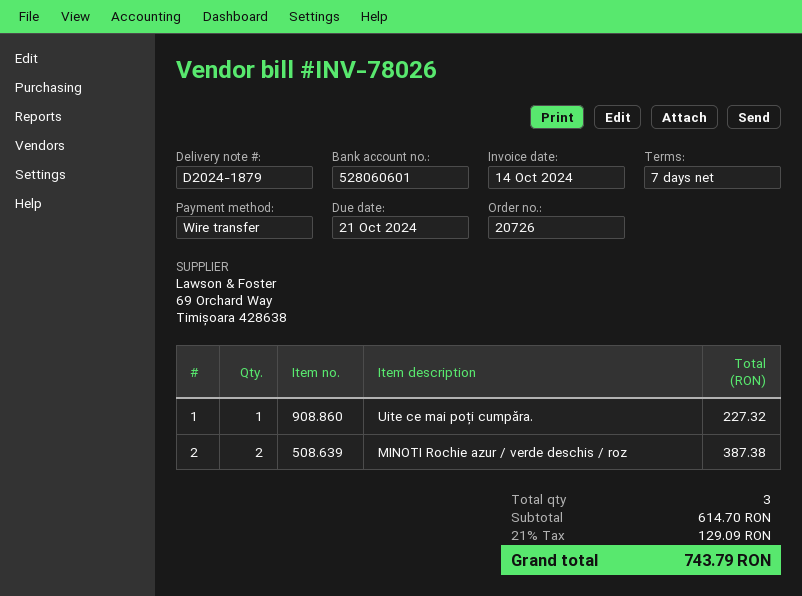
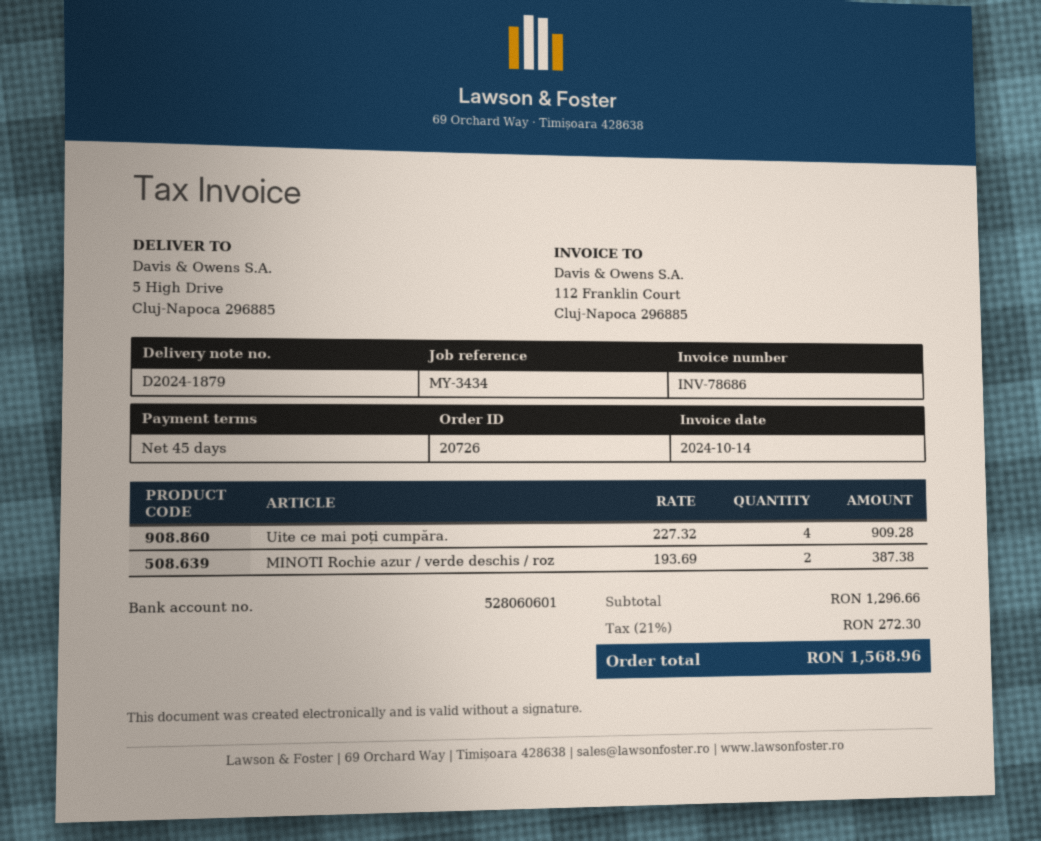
invoice number: INV-78026 -> INV-78686
payment terms: 7 days -> 45 days
Uite ce mai poți cumpăra.: 1 for 227.32 -> 4 for 909.28
subtotal: 614.70 -> 1296.66
tax: 21% = 129.09 -> 21% = 272.30
total: 743.79 -> 1568.96

